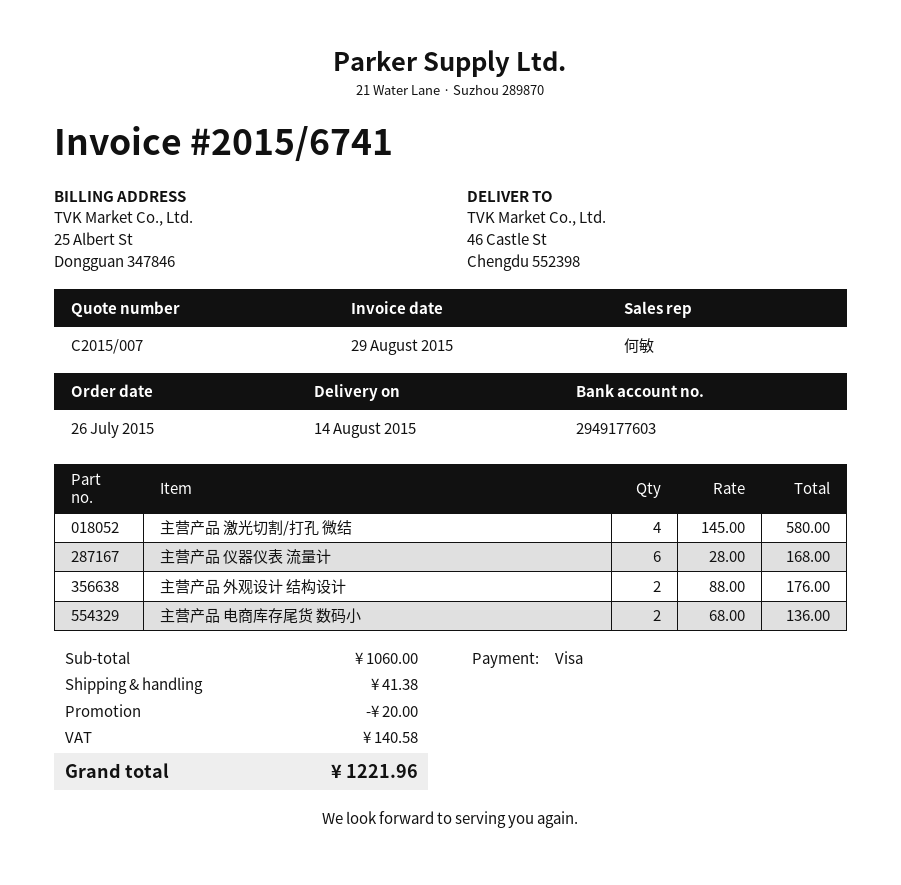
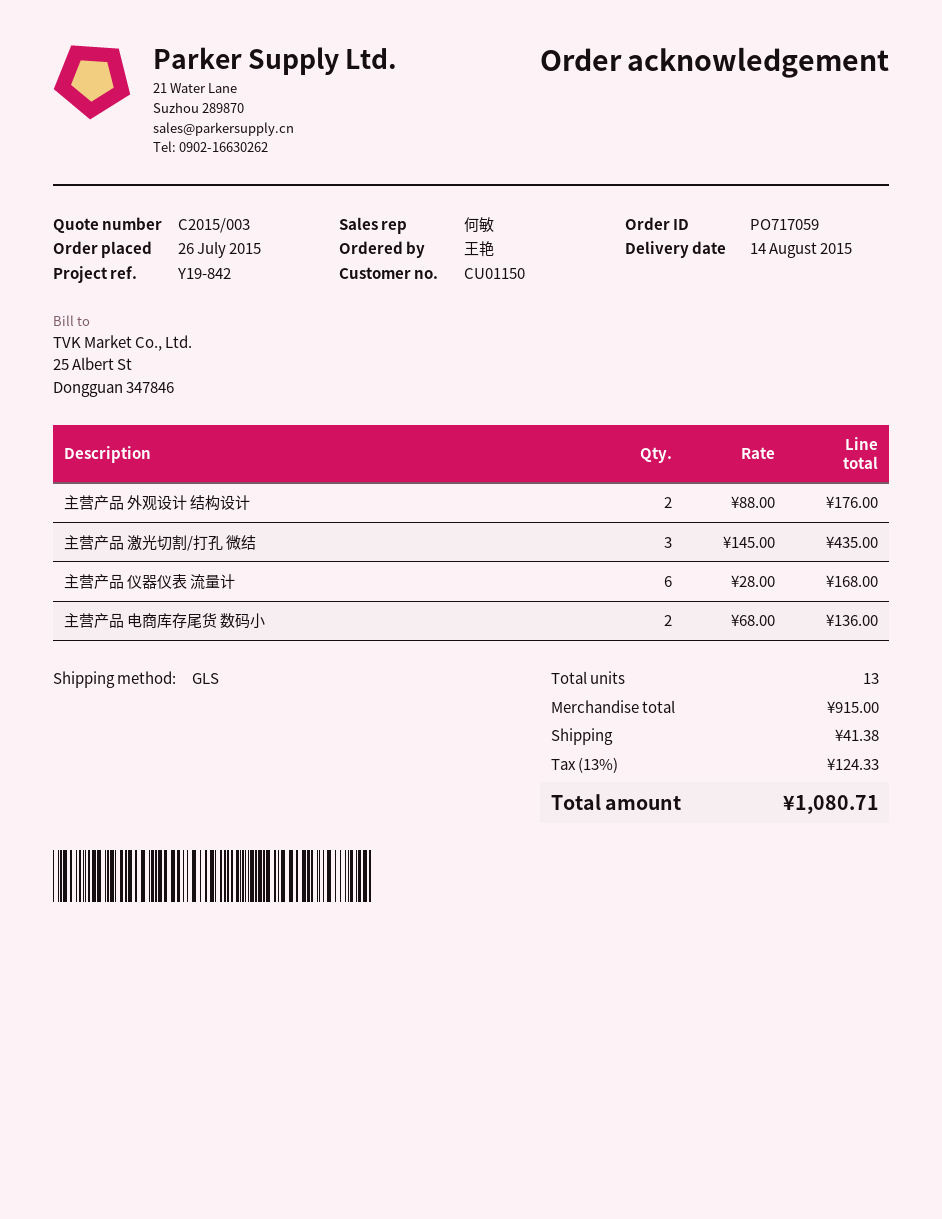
quote number: C2015/007 -> C2015/003
主营产品 激光切割/打孔 微结: 4 x 145.00 = 580.00 -> 3 x 145.00 = 435.00
subtotal: 1060.00 -> 915.00
discount: 20.00 -> none
tax: 140.58 -> 124.33
total: 1221.96 -> 1080.71

